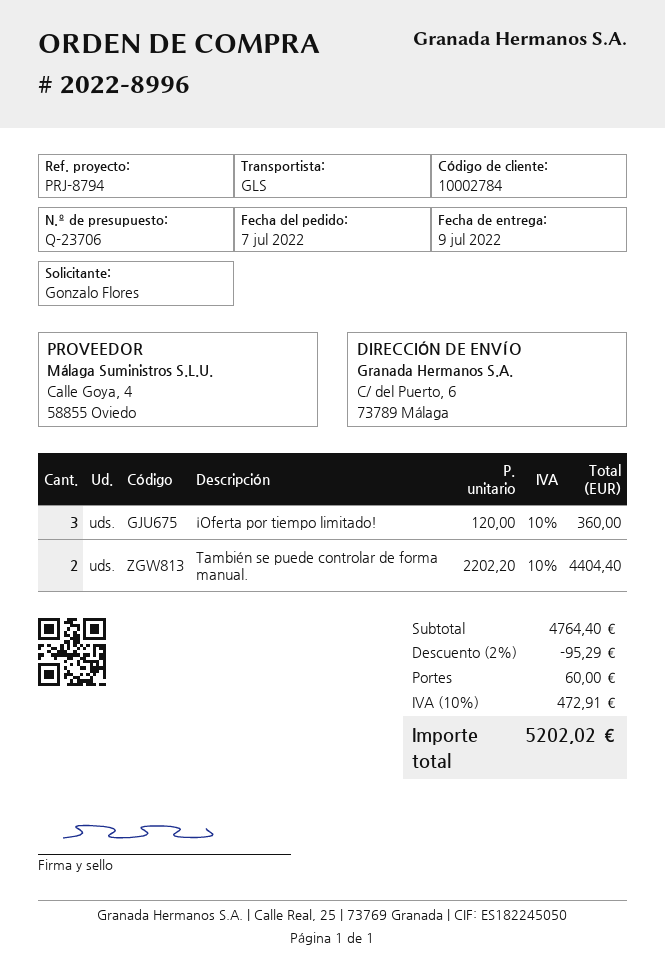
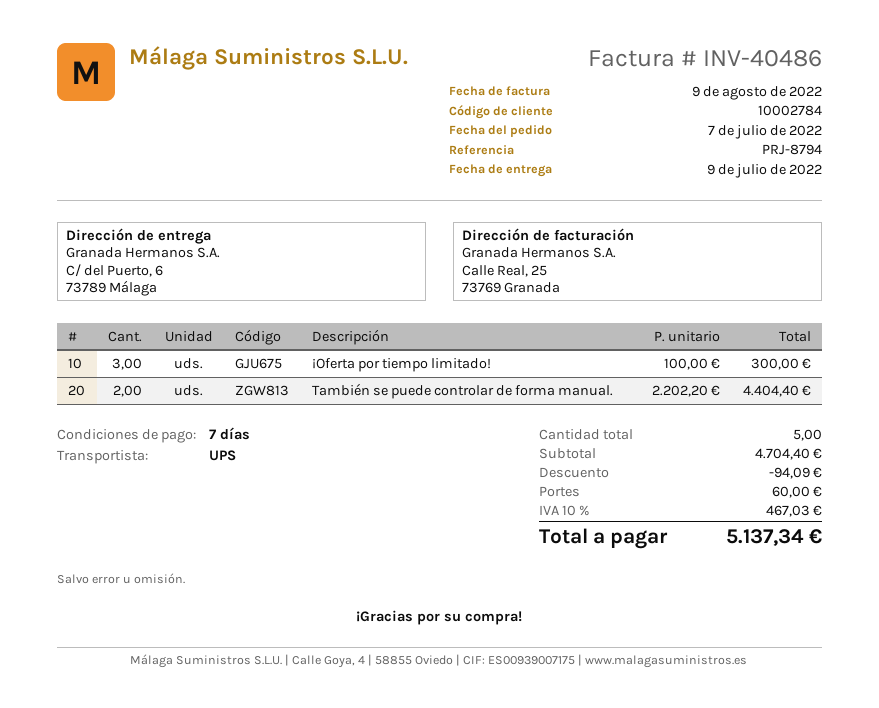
shipping method: GLS -> UPS
¡Oferta por tiempo limitado!: 3 x 120.00 = 360.00 -> 3 x 100.00 = 300.00
subtotal: 4764.40 -> 4704.40
discount: 95.29 -> 94.09
tax: 10% = 472.91 -> 10% = 467.03
total: 5202.02 -> 5137.34

